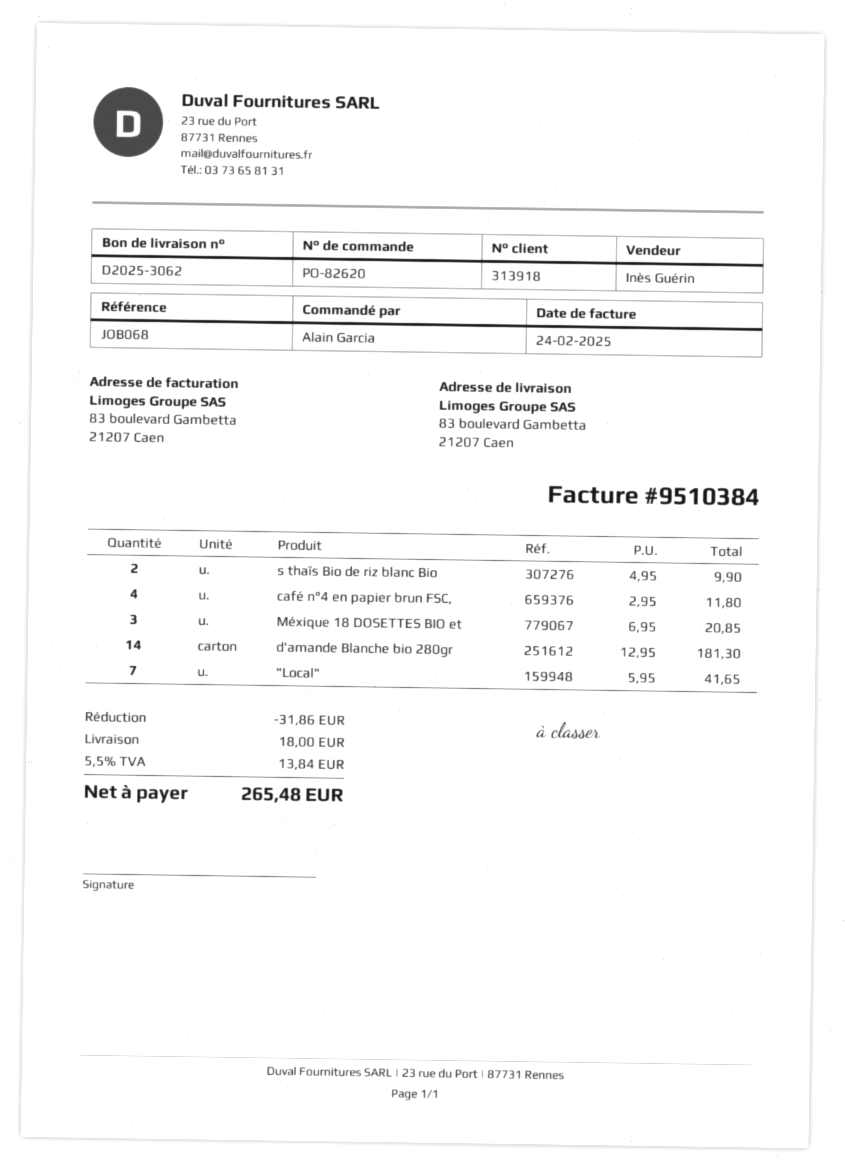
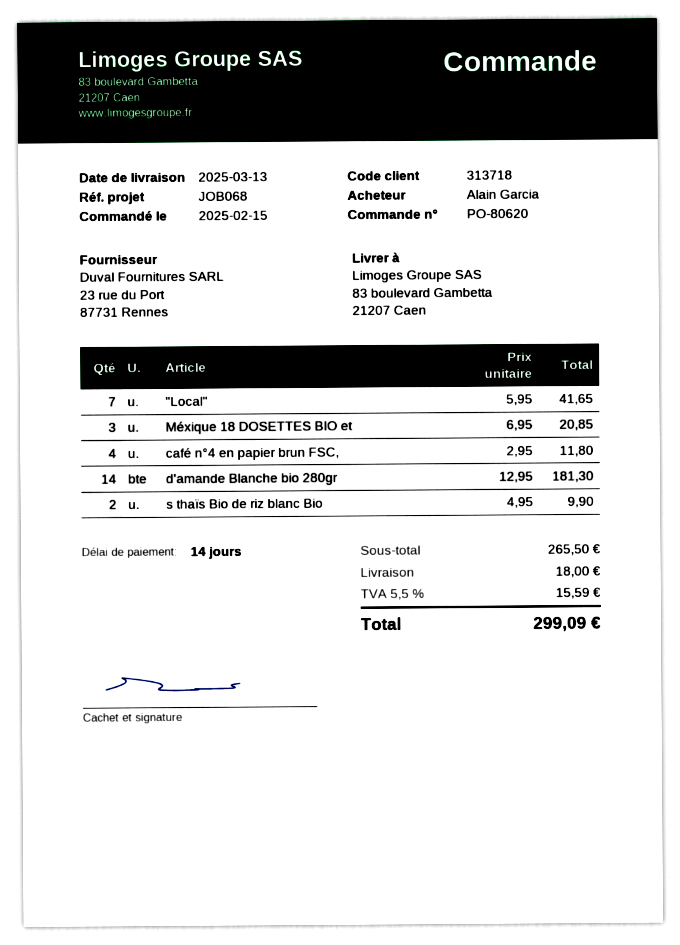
order number: PO-82620 -> PO-80620
customer number: 313918 -> 313718
discount: 31.86 -> none
tax: 5.5% = 13.84 -> 5.5% = 15.59
total: 265.48 -> 299.09

